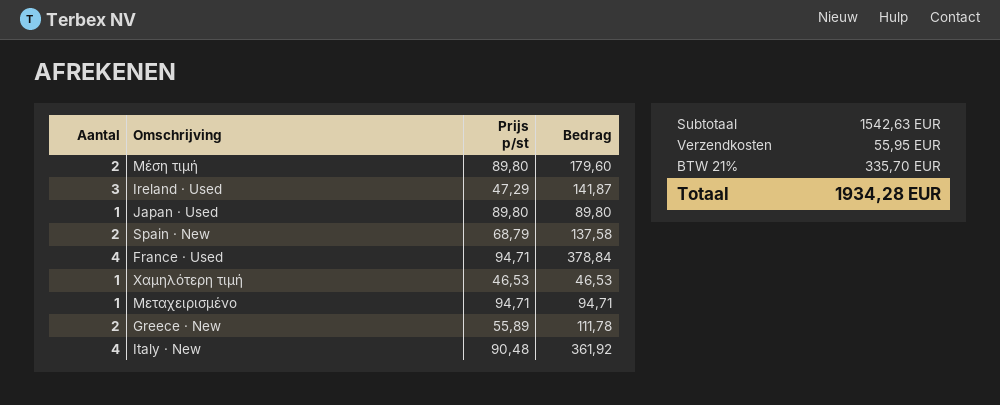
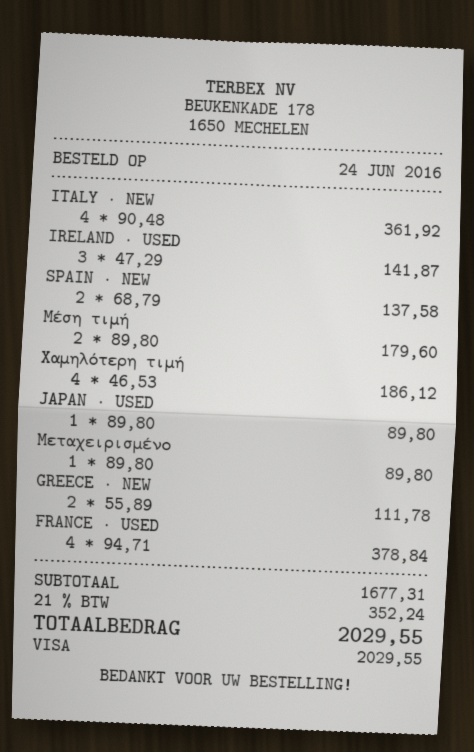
Χαμηλότερη τιμή: 1 x 46.53 = 46.53 -> 4 x 46.53 = 186.12
Μεταχειρισμένο: 1 x 94.71 = 94.71 -> 1 x 89.80 = 89.80
subtotal: 1542.63 -> 1677.31
shipping: 55.95 -> none
tax: 21% = 335.70 -> 21% = 352.24
total: 1934.28 -> 2029.55

